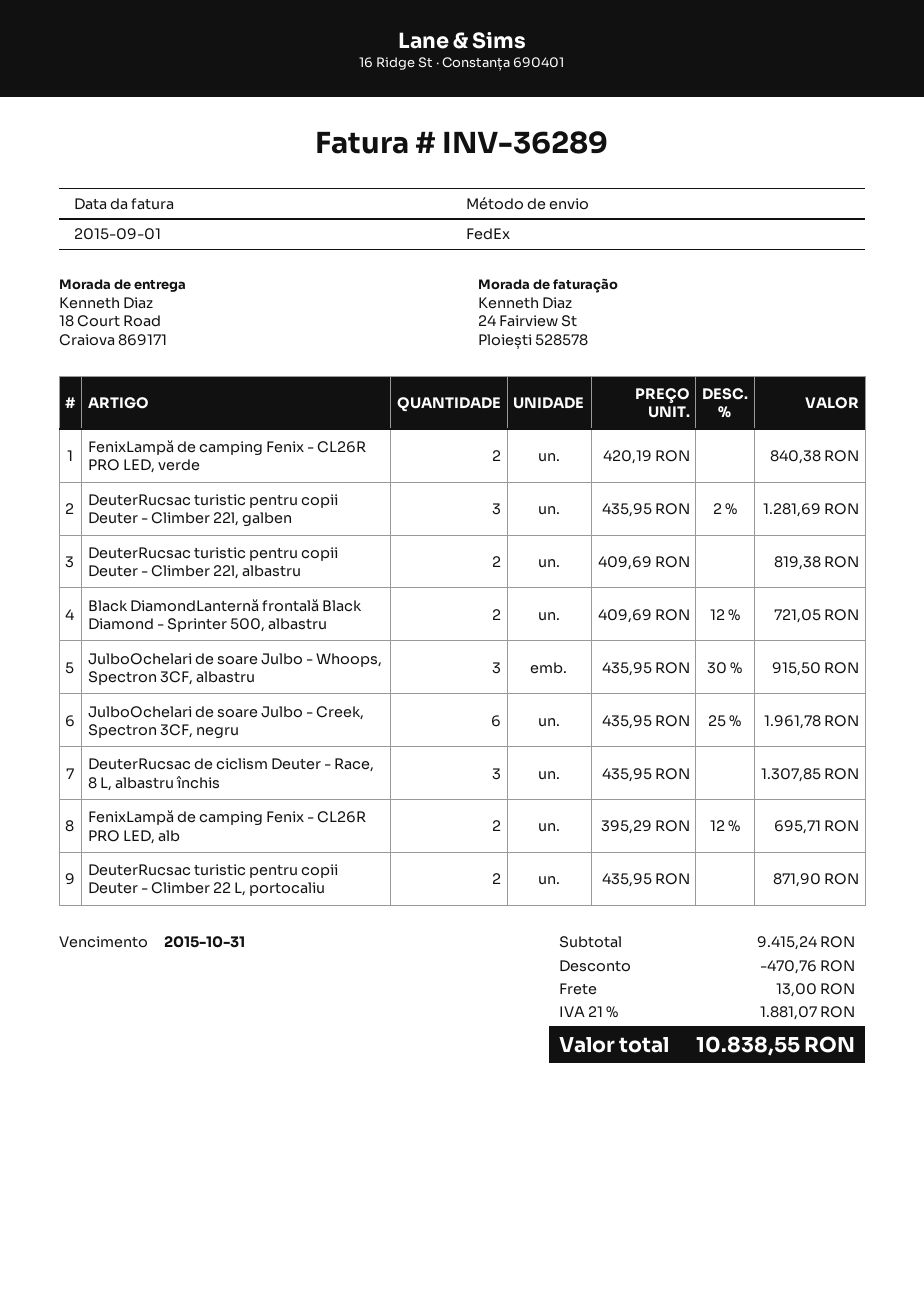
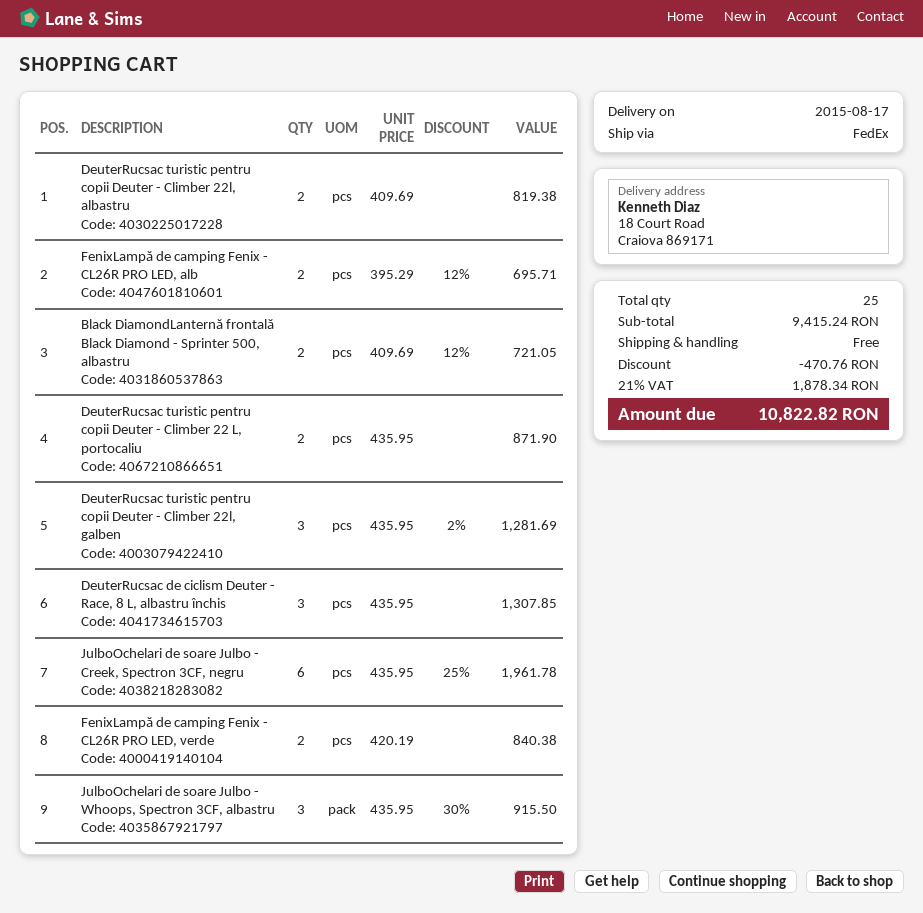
shipping: 13.00 -> 0.00
tax: 21% = 1881.07 -> 21% = 1878.34
total: 10838.55 -> 10822.82

